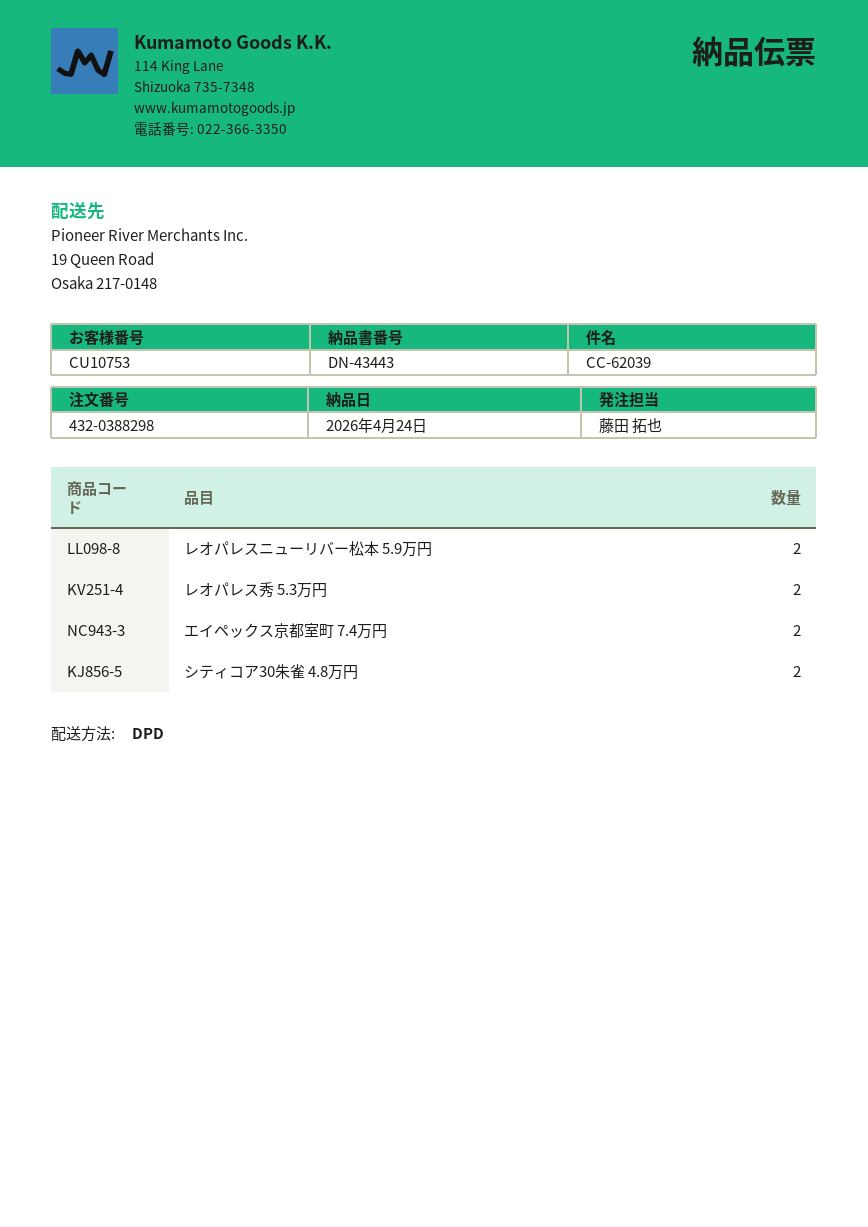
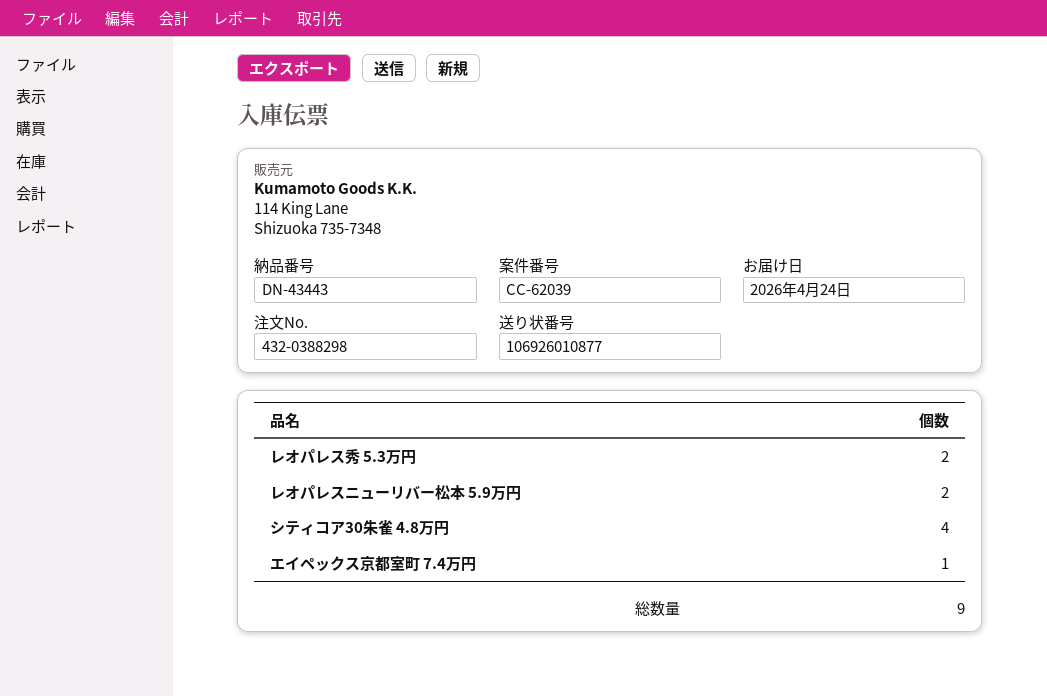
エイペックス京都室町 7.4万円: 2 -> 1
シティコア30朱雀 4.8万円: 2 -> 4

